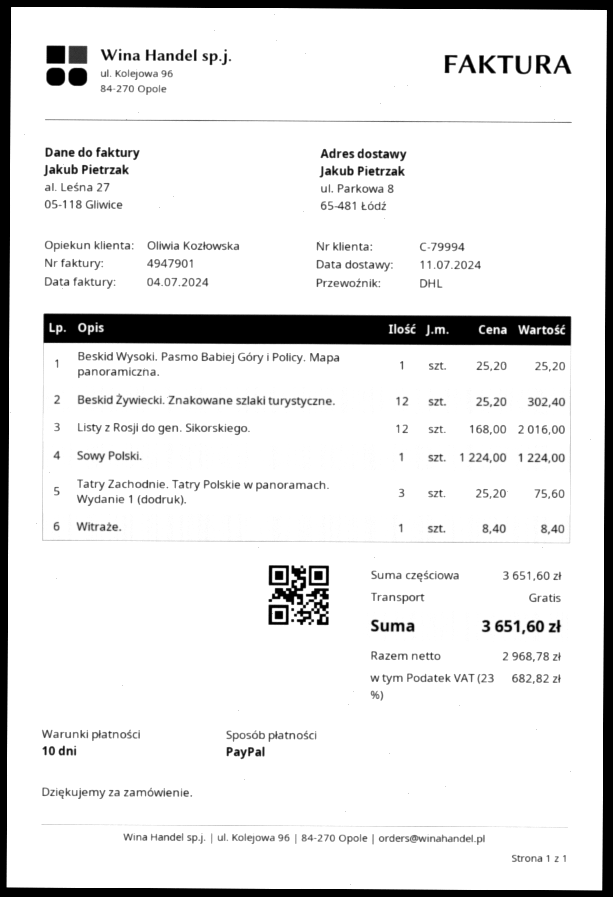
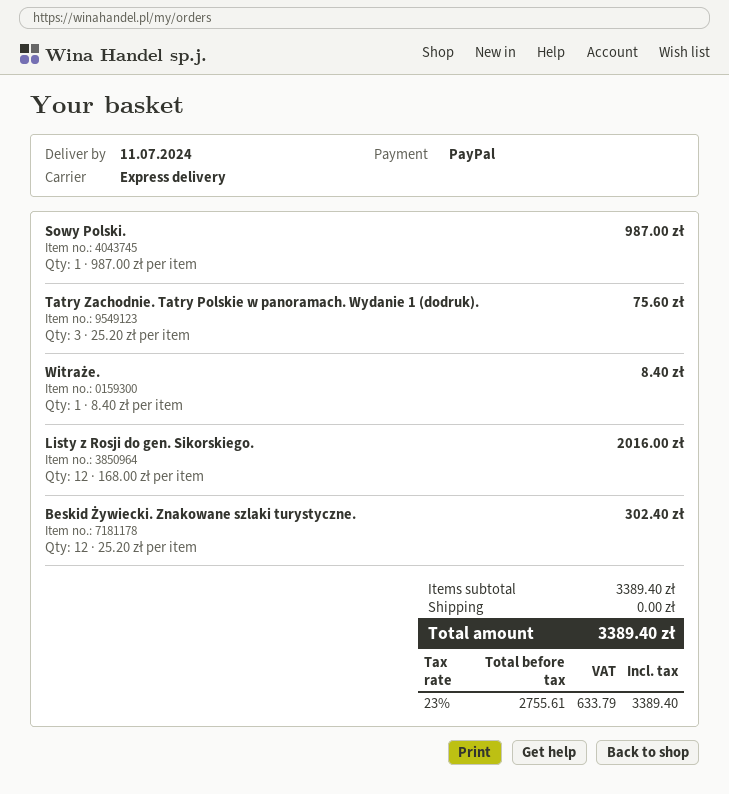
shipping method: DHL -> express
Beskid Wysoki. Pasmo Babiej Góry i Policy. Mapa panoramiczna.: 1 x 25.20 = 25.20 -> none
Sowy Polski.: 1 x 1224.00 = 1224.00 -> 1 x 987.00 = 987.00
subtotal: 3651.60 -> 3389.40
net: 2968.78 -> 2755.61
tax: 23% = 682.82 -> 23% = 633.79
total: 3651.60 -> 3389.40

